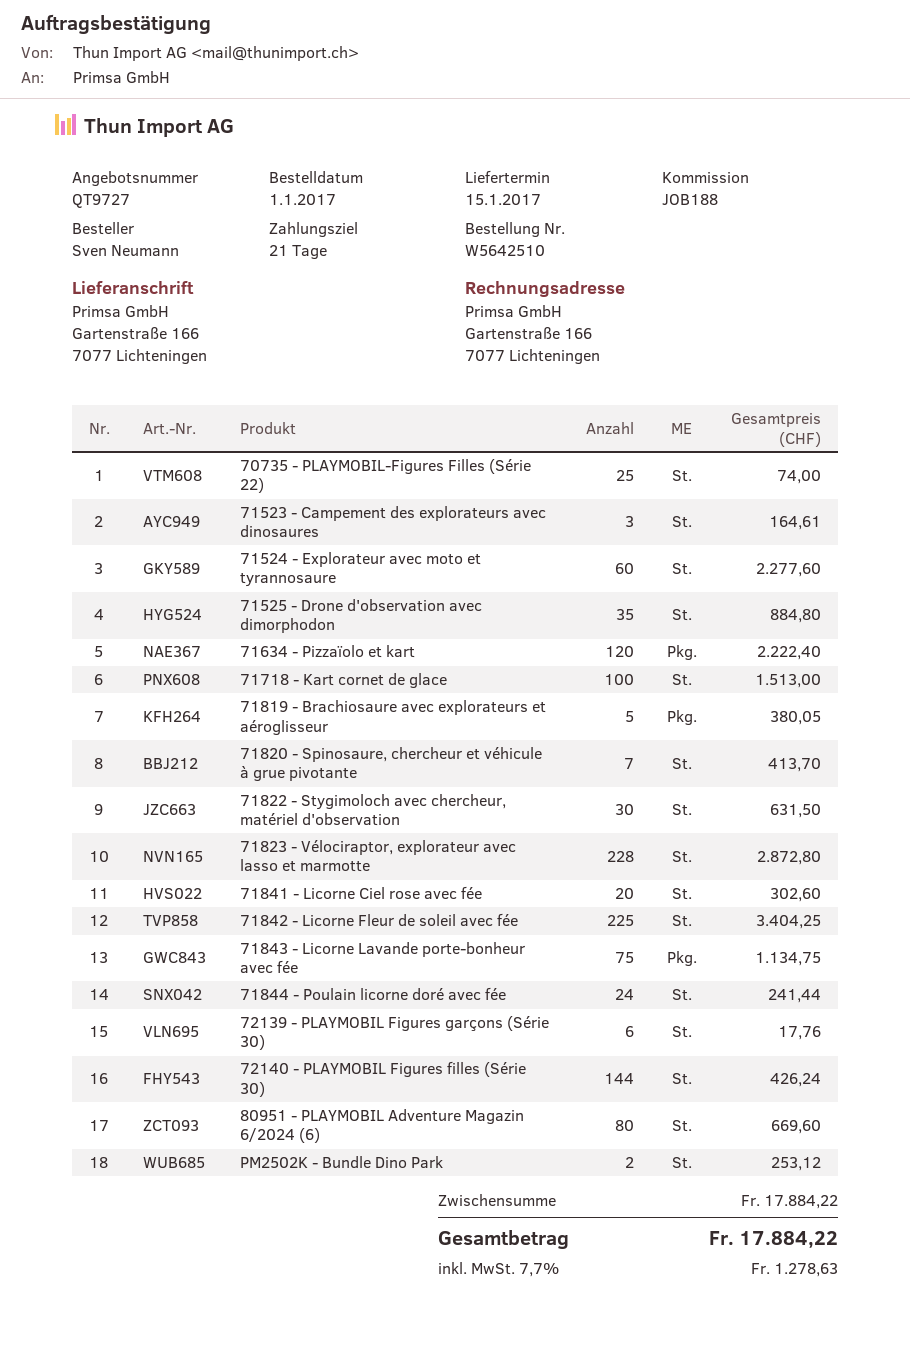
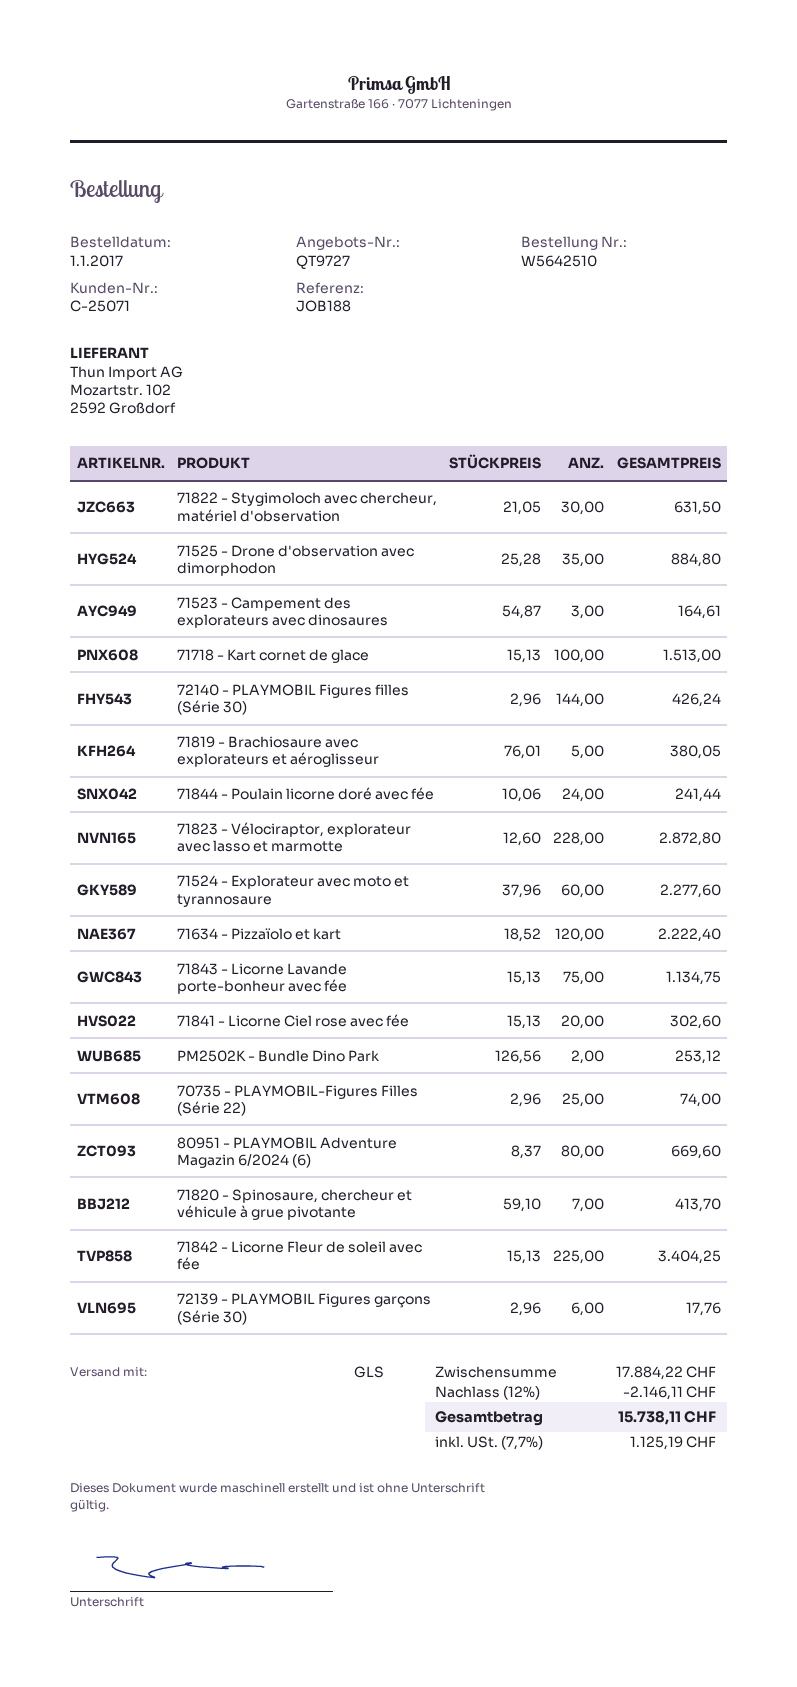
discount: none -> 12% = 2146.11
tax: 7.7% = 1278.63 -> 7.7% = 1125.19
total: 17884.22 -> 15738.11

